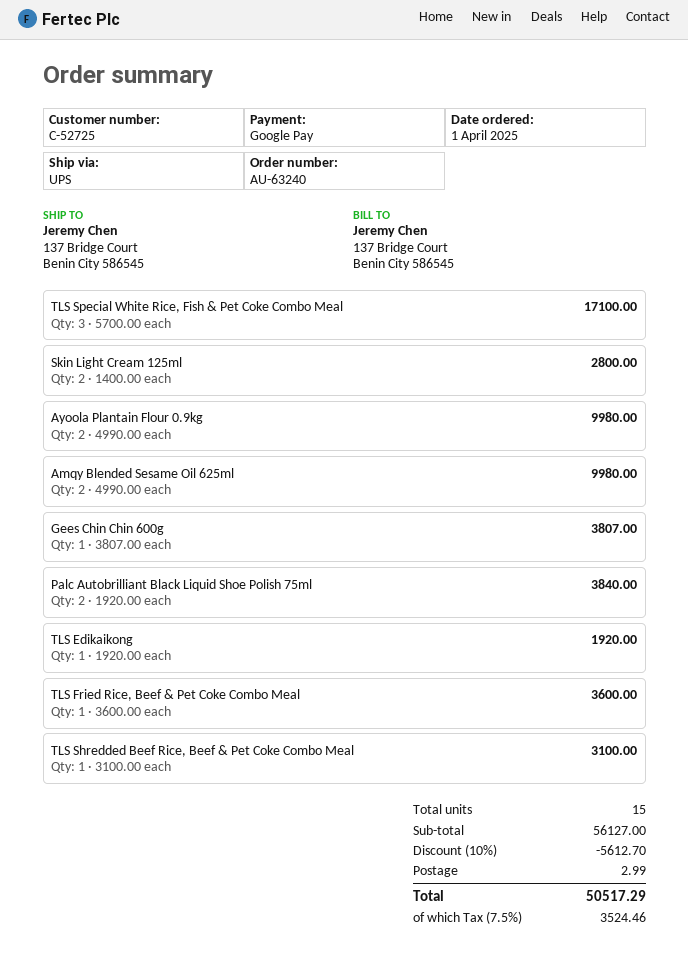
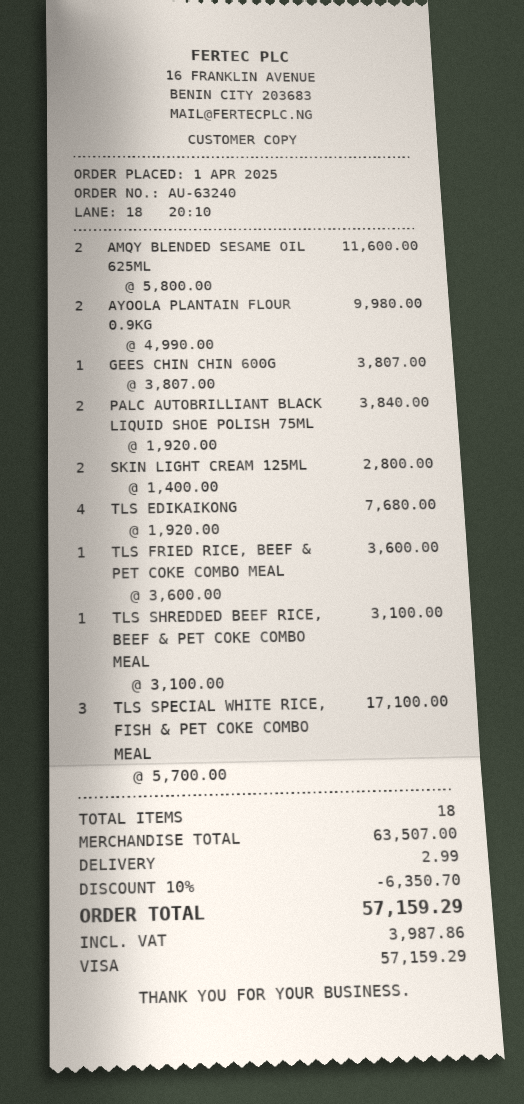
payment method: Google Pay -> Visa
Amqy Blended Sesame Oil 625ml: 2 x 4990.00 = 9980.00 -> 2 x 5800.00 = 11600.00
TLS Edikaikong: 1 x 1920.00 = 1920.00 -> 4 x 1920.00 = 7680.00
total quantity: 15 -> 18
subtotal: 56127.00 -> 63507.00
discount: 10% = 5612.70 -> 10% = 6350.70
tax: 3524.46 -> 3987.86
total: 50517.29 -> 57159.29

